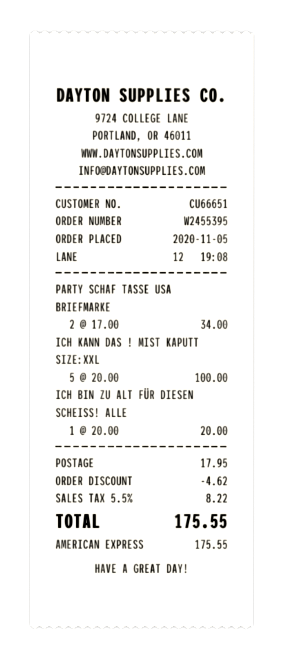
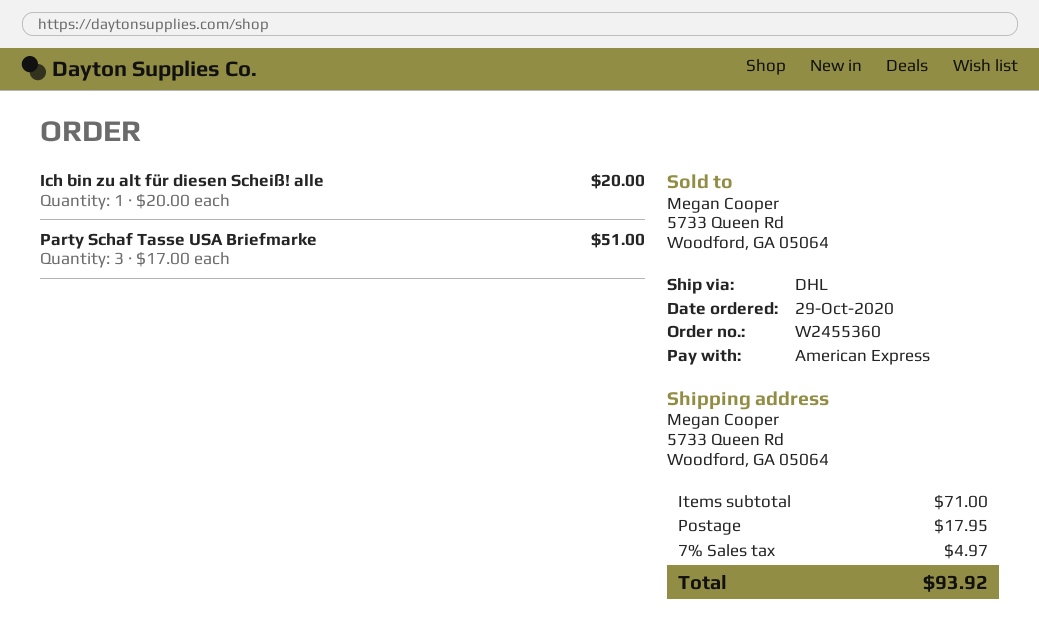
order number: W2455395 -> W2455360
order date: 2020-11-05 -> 2020-10-29
PARTY SCHAF TASSE USA BRIEFMARKE: 2 x 17.00 = 34.00 -> 3 x 17.00 = 51.00
ICH KANN DAS ! MIST KAPUTT SIZE:XXL: 5 x 20.00 = 100.00 -> none
discount: 4.62 -> none
tax: 5.5% = 8.22 -> 7% = 4.97
total: 175.55 -> 93.92

